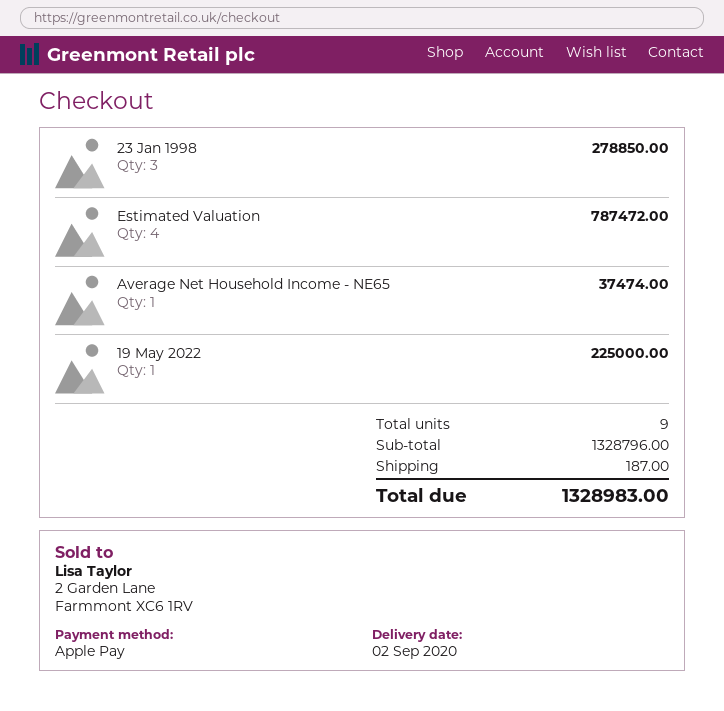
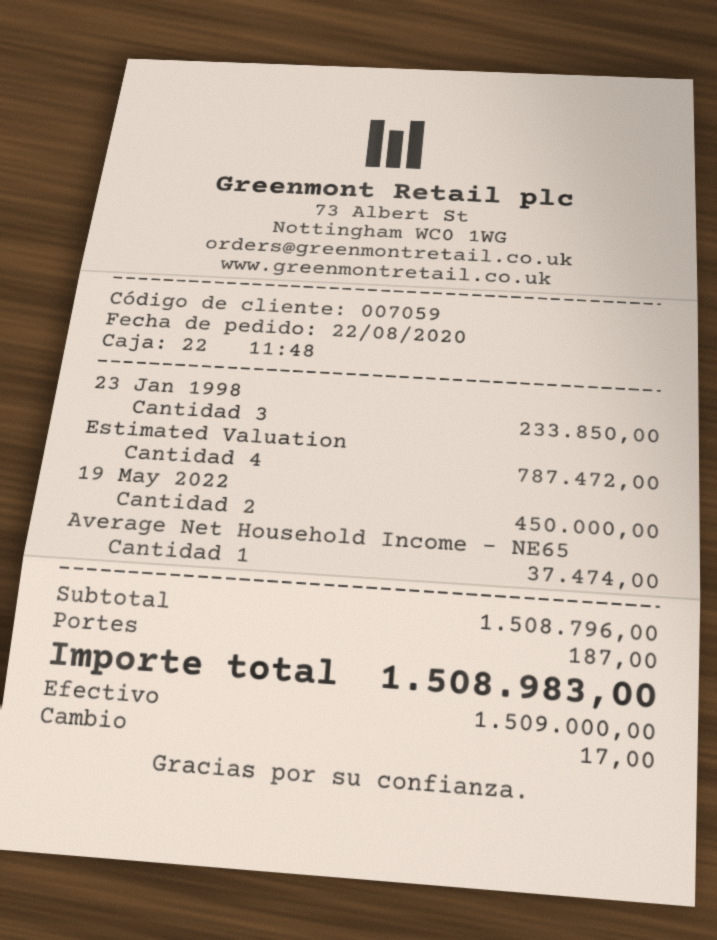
payment method: Apple Pay -> cash
23 Jan 1998: 3 for 278850.00 -> 3 for 233850.00
19 May 2022: 1 for 225000.00 -> 2 for 450000.00
subtotal: 1328796.00 -> 1508796.00
total: 1328983.00 -> 1508983.00

